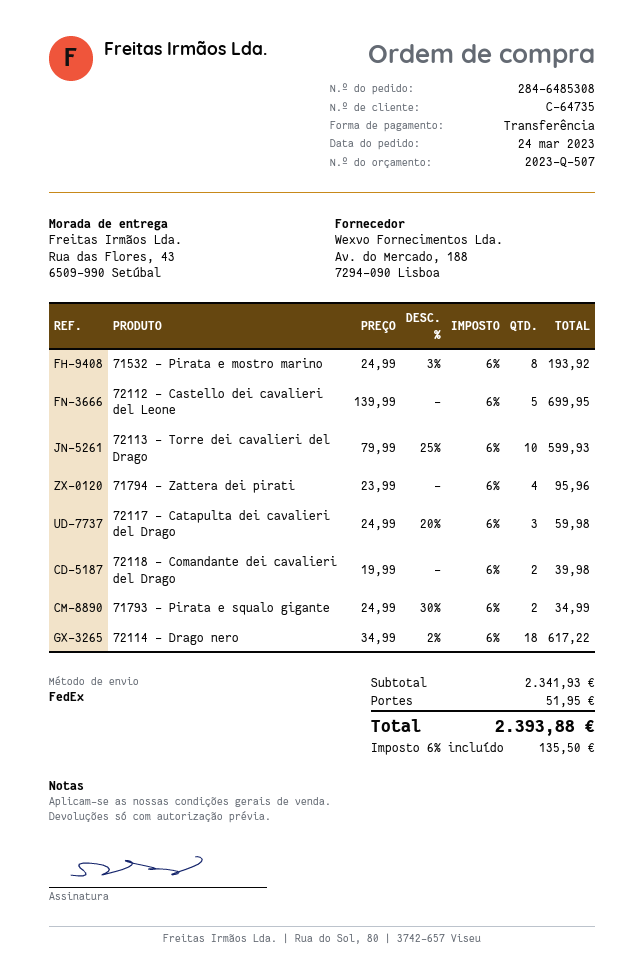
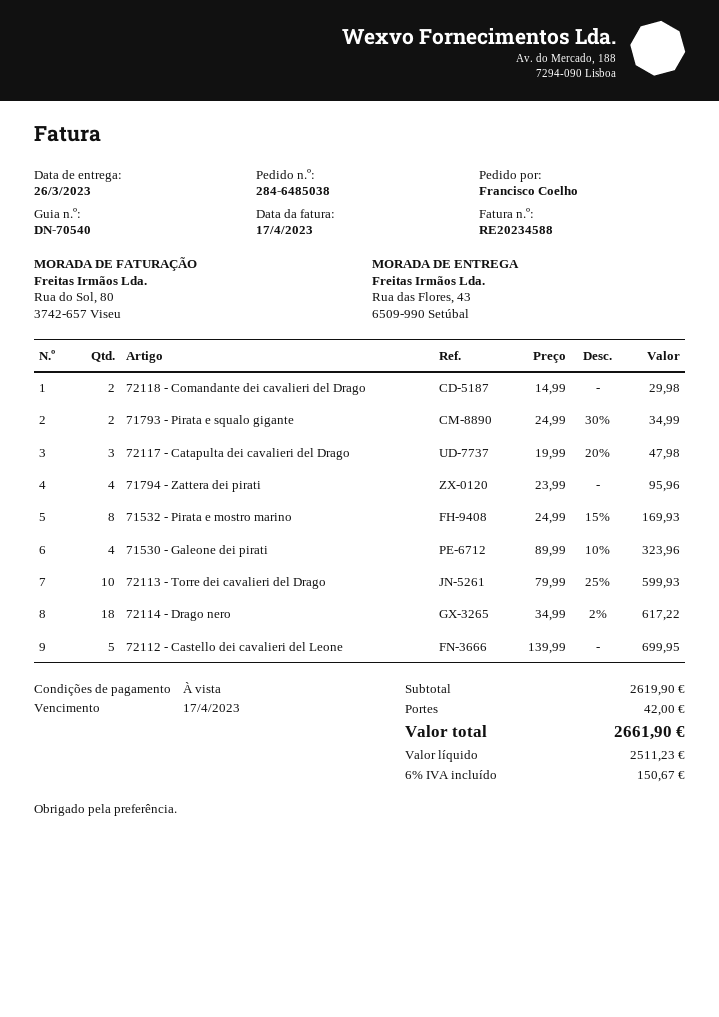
order number: 284-6485308 -> 284-6485038
71532 - Pirata e mostro marino: 8 x 24.99 - 3% = 193.92 -> 8 x 24.99 - 15% = 169.93
72117 - Catapulta dei cavalieri del Drago: 3 x 24.99 - 20% = 59.98 -> 3 x 19.99 - 20% = 47.98
72118 - Comandante dei cavalieri del Drago: 2 x 19.99 = 39.98 -> 2 x 14.99 = 29.98
71530 - Galeone dei pirati: none -> 4 x 89.99 - 10% = 323.96
subtotal: 2341.93 -> 2619.90
shipping: 51.95 -> 42.00
tax: 6% = 135.50 -> 6% = 150.67
total: 2393.88 -> 2661.90

